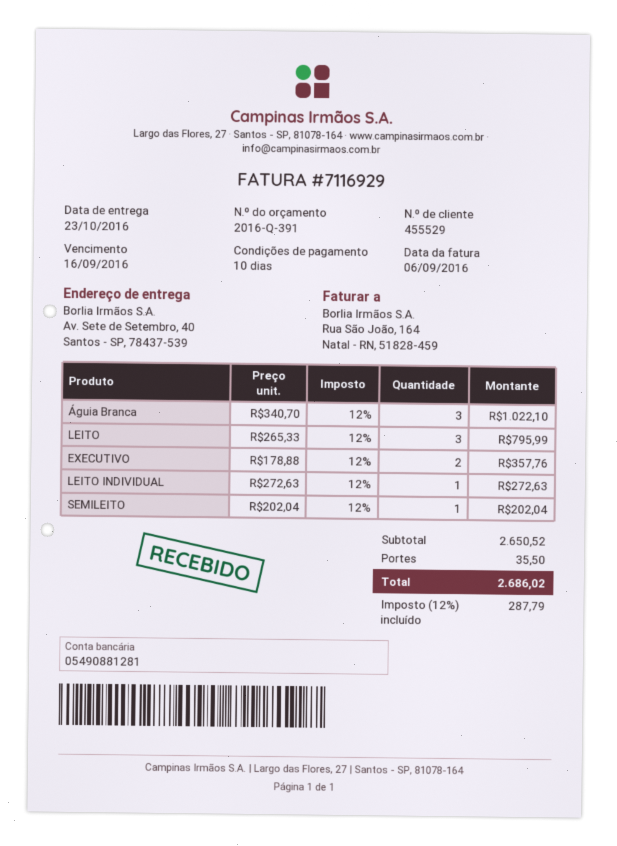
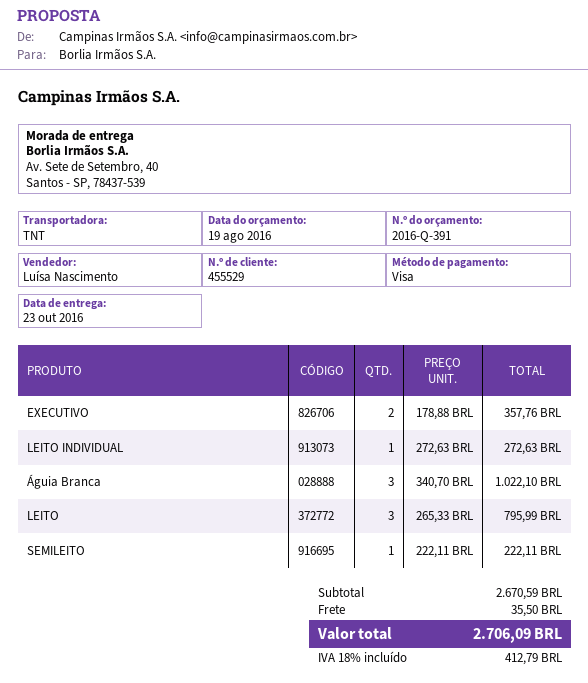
SEMILEITO: 1 x 202.04 = 202.04 -> 1 x 222.11 = 222.11
subtotal: 2650.52 -> 2670.59
tax: 12% = 287.79 -> 18% = 412.79
total: 2686.02 -> 2706.09

